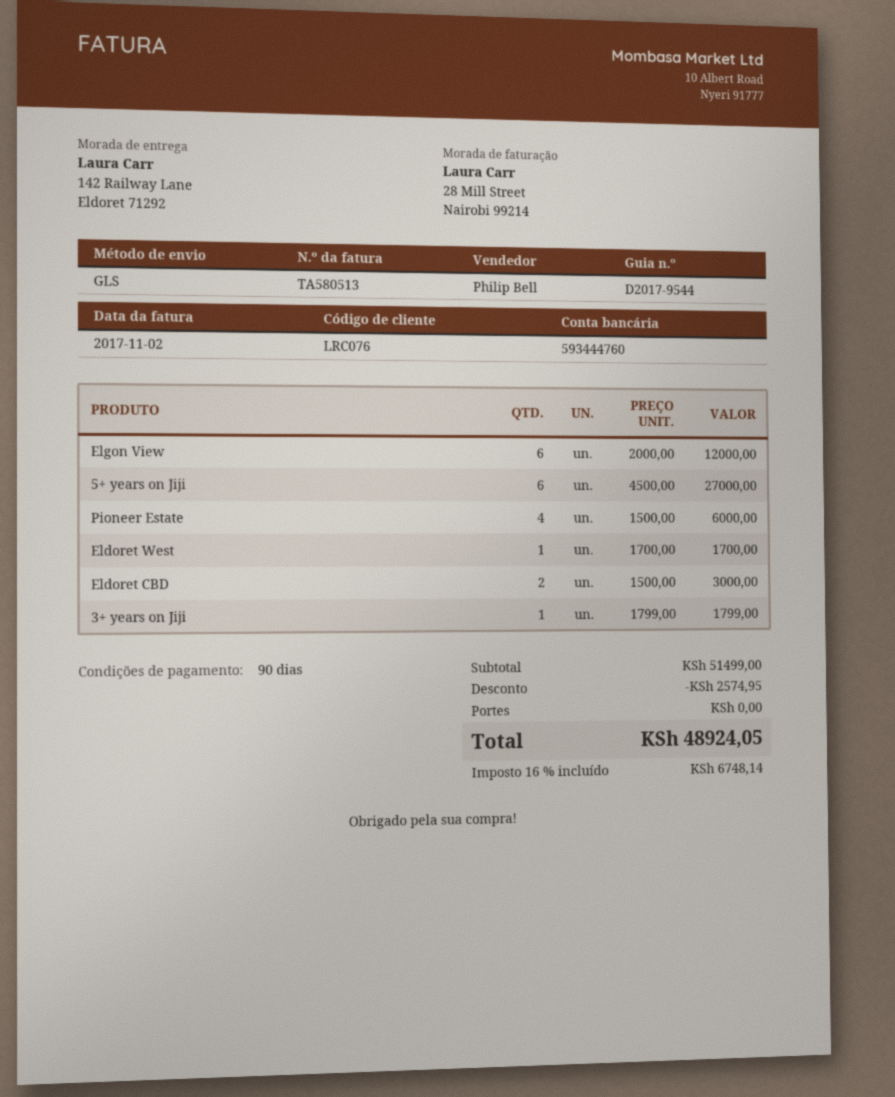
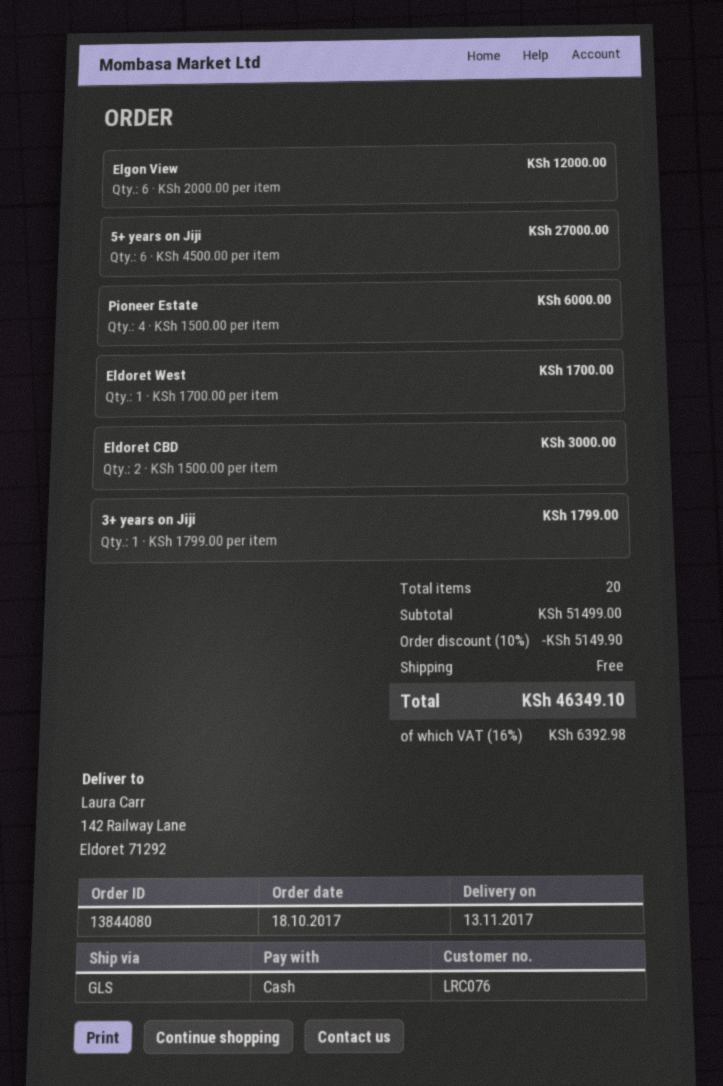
discount: 2574.95 -> 5149.90
tax: 16% = 6748.14 -> 16% = 6392.98
total: 48924.05 -> 46349.10

